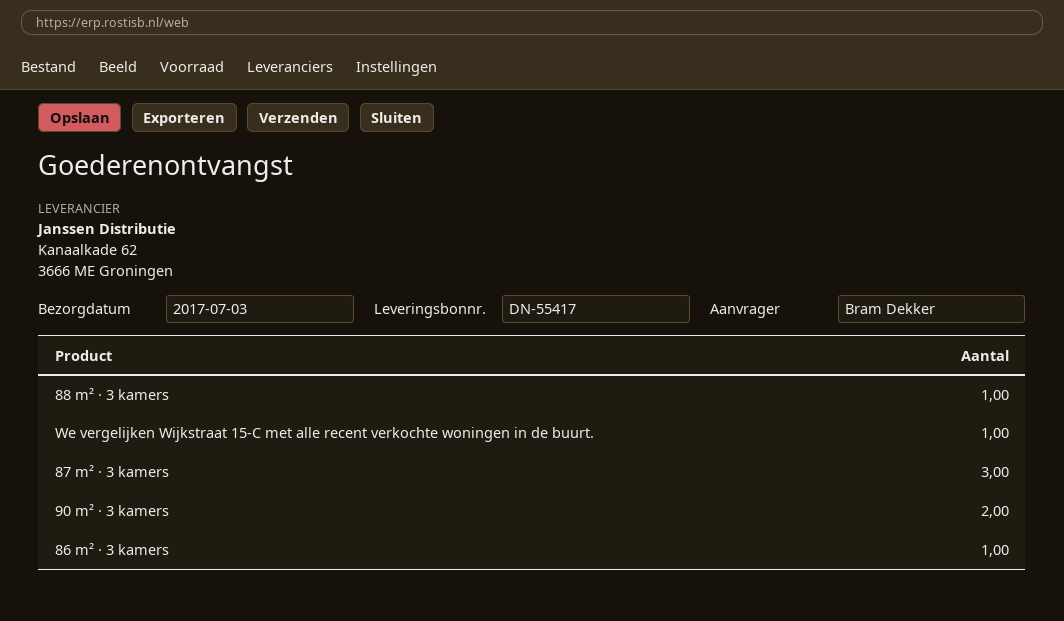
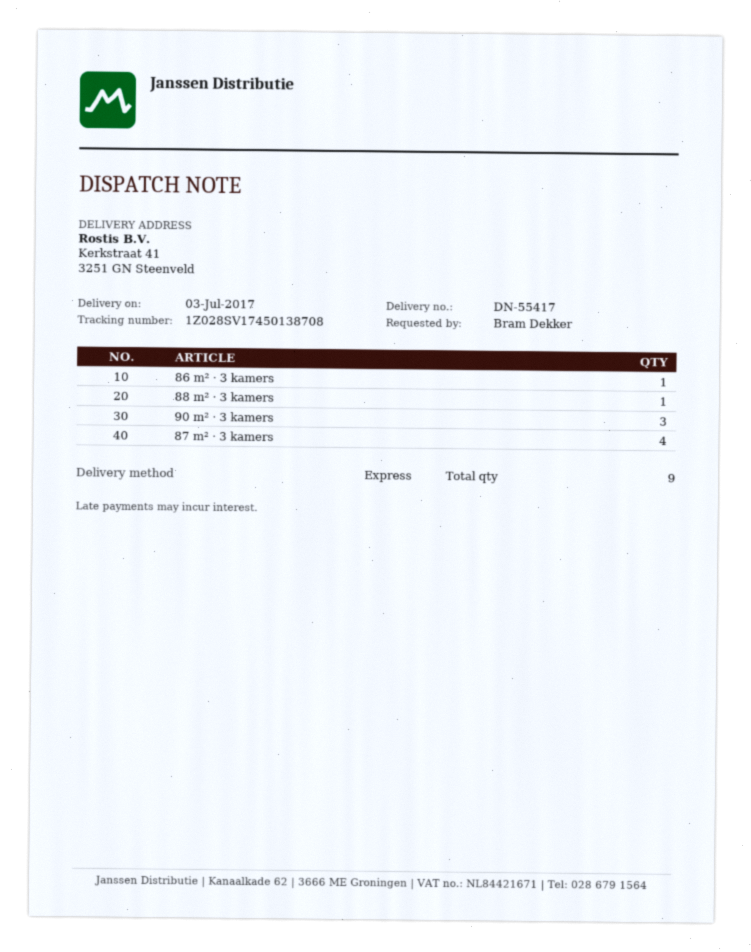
We vergelijken Wijkstraat 15-C met alle recent verkochte woningen in de buurt.: 1 -> none
87 m² · 3 kamers: 3 -> 4
90 m² · 3 kamers: 2 -> 3

